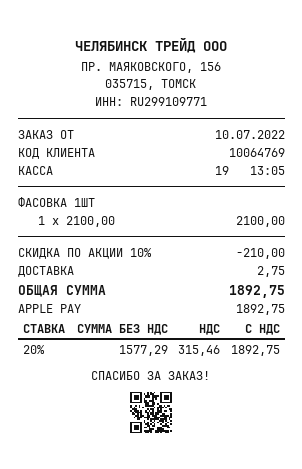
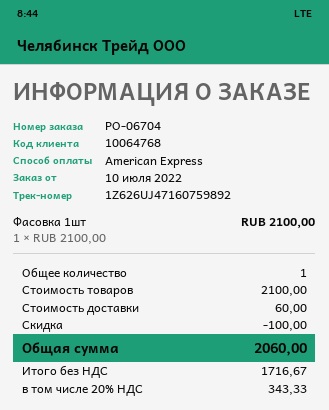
customer number: 10064769 -> 10064768
payment method: Apple Pay -> American Express
discount: 210.00 -> 100.00
shipping: 2.75 -> 60.00
net: 1577.29 -> 1716.67
tax: 20% = 315.46 -> 20% = 343.33
total: 1892.75 -> 2060.00

